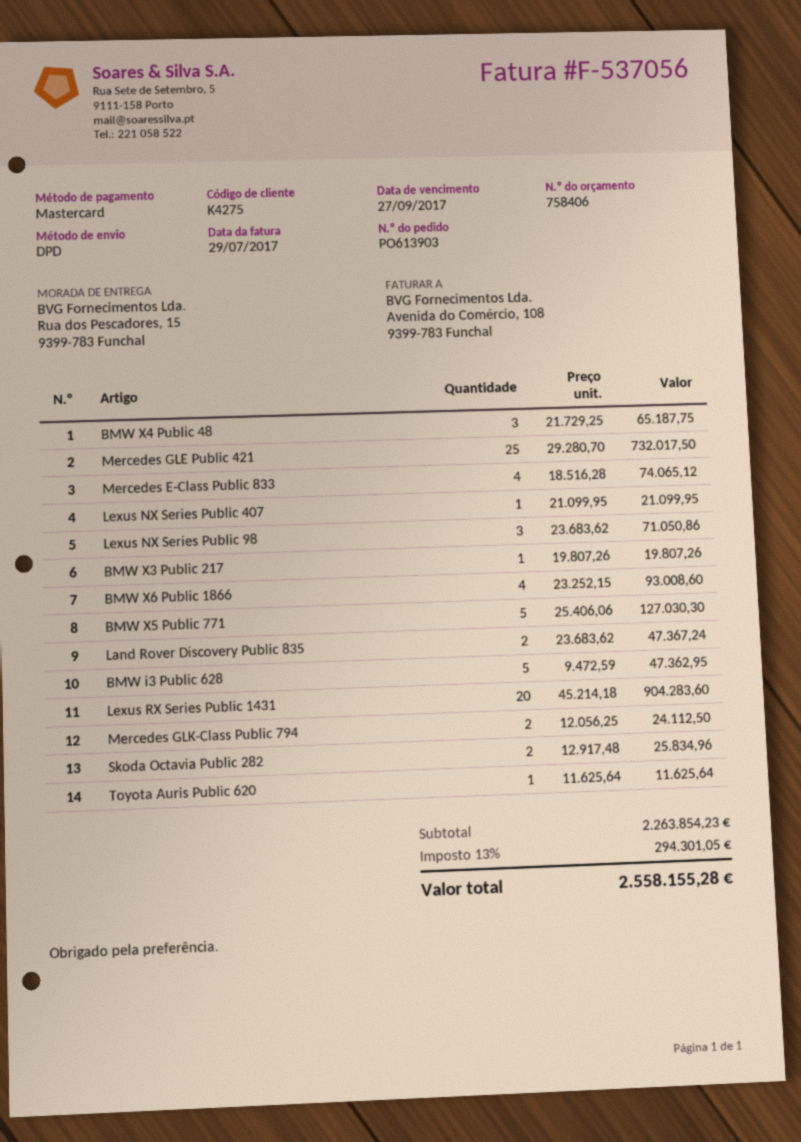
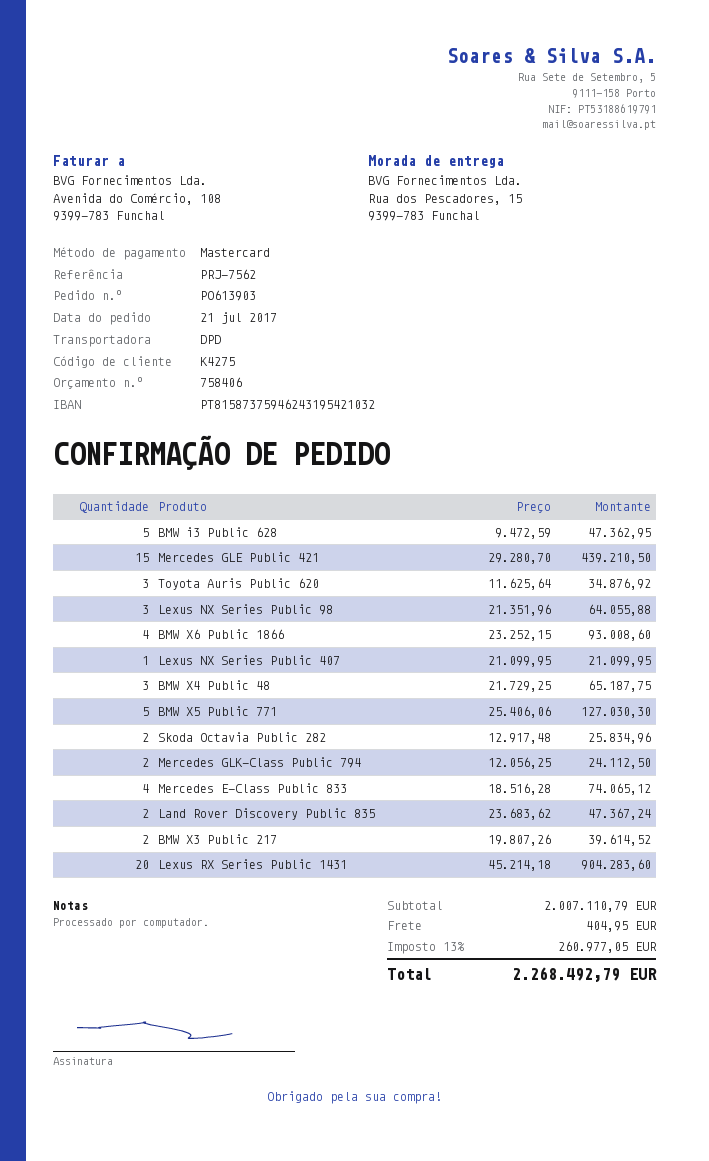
Mercedes GLE Public 421: 25 x 29280.70 = 732017.50 -> 15 x 29280.70 = 439210.50
Lexus NX Series Public 98: 3 x 23683.62 = 71050.86 -> 3 x 21351.96 = 64055.88
BMW X3 Public 217: 1 x 19807.26 = 19807.26 -> 2 x 19807.26 = 39614.52
Toyota Auris Public 620: 1 x 11625.64 = 11625.64 -> 3 x 11625.64 = 34876.92
subtotal: 2263854.23 -> 2007110.79
shipping: none -> 404.95
tax: 13% = 294301.05 -> 13% = 260977.05
total: 2558155.28 -> 2268492.79

